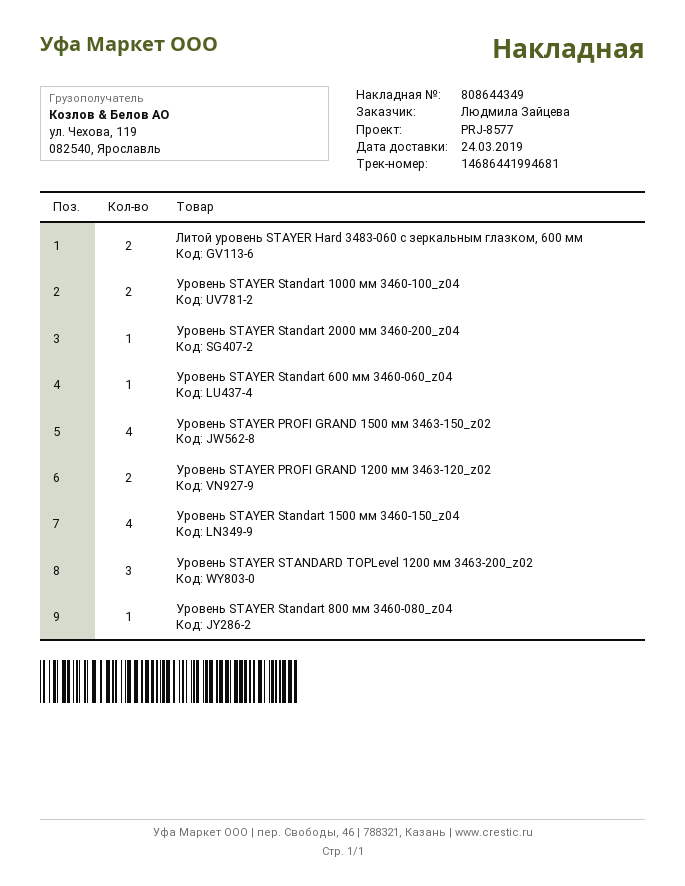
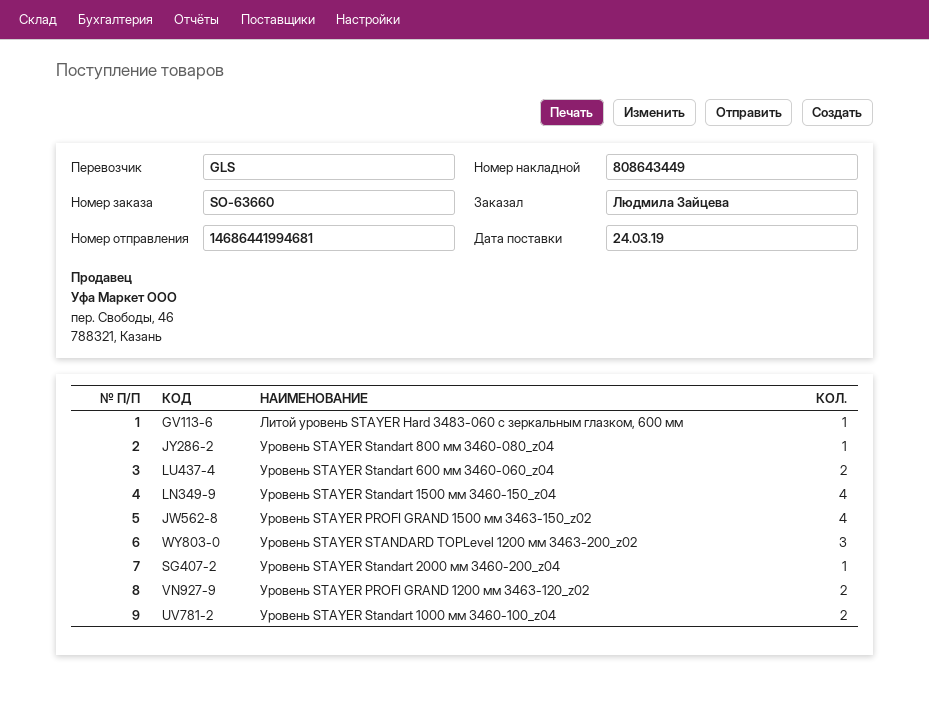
delivery note number: 808644349 -> 808643449
Литой уровень STAYER Hard 3483-060 с зеркальным глазком, 600 мм: 2 -> 1
Уровень STAYER Standart 600 мм 3460-060_z04: 1 -> 2

